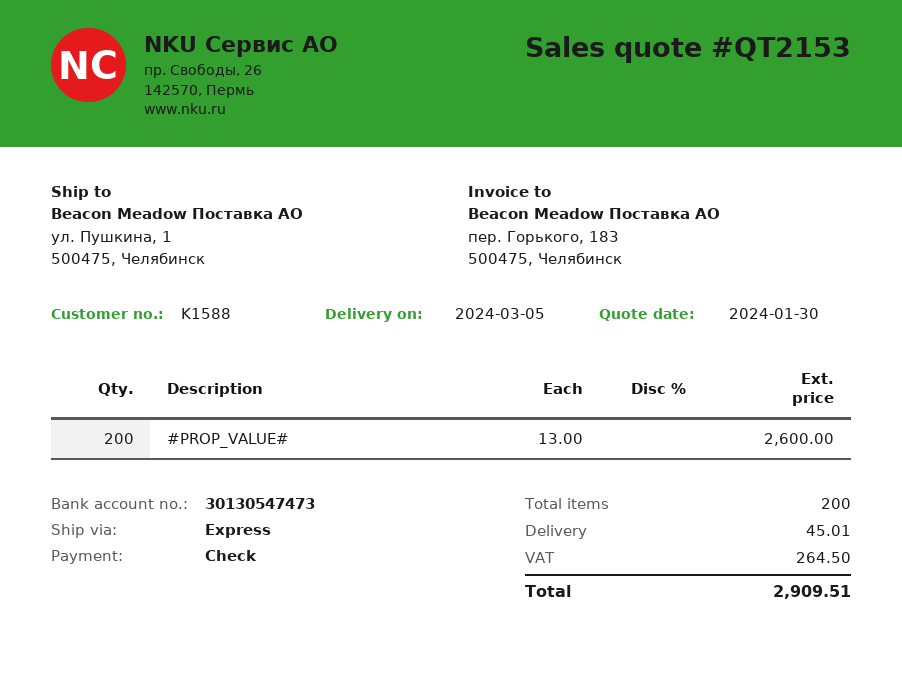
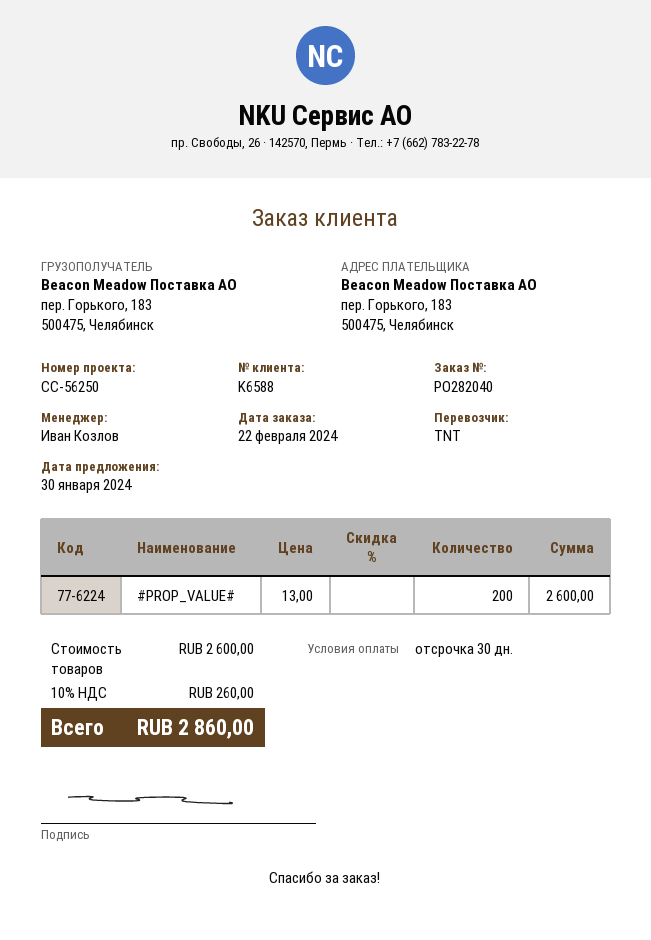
customer number: K1588 -> K6588
shipping method: express -> TNT
ship to: ул. Пушкина, 1, 500475, Челябинск -> пер. Горького, 183, 500475, Челябинск
shipping: 45.01 -> none
tax: 264.50 -> 260.00
total: 2909.51 -> 2860.00

